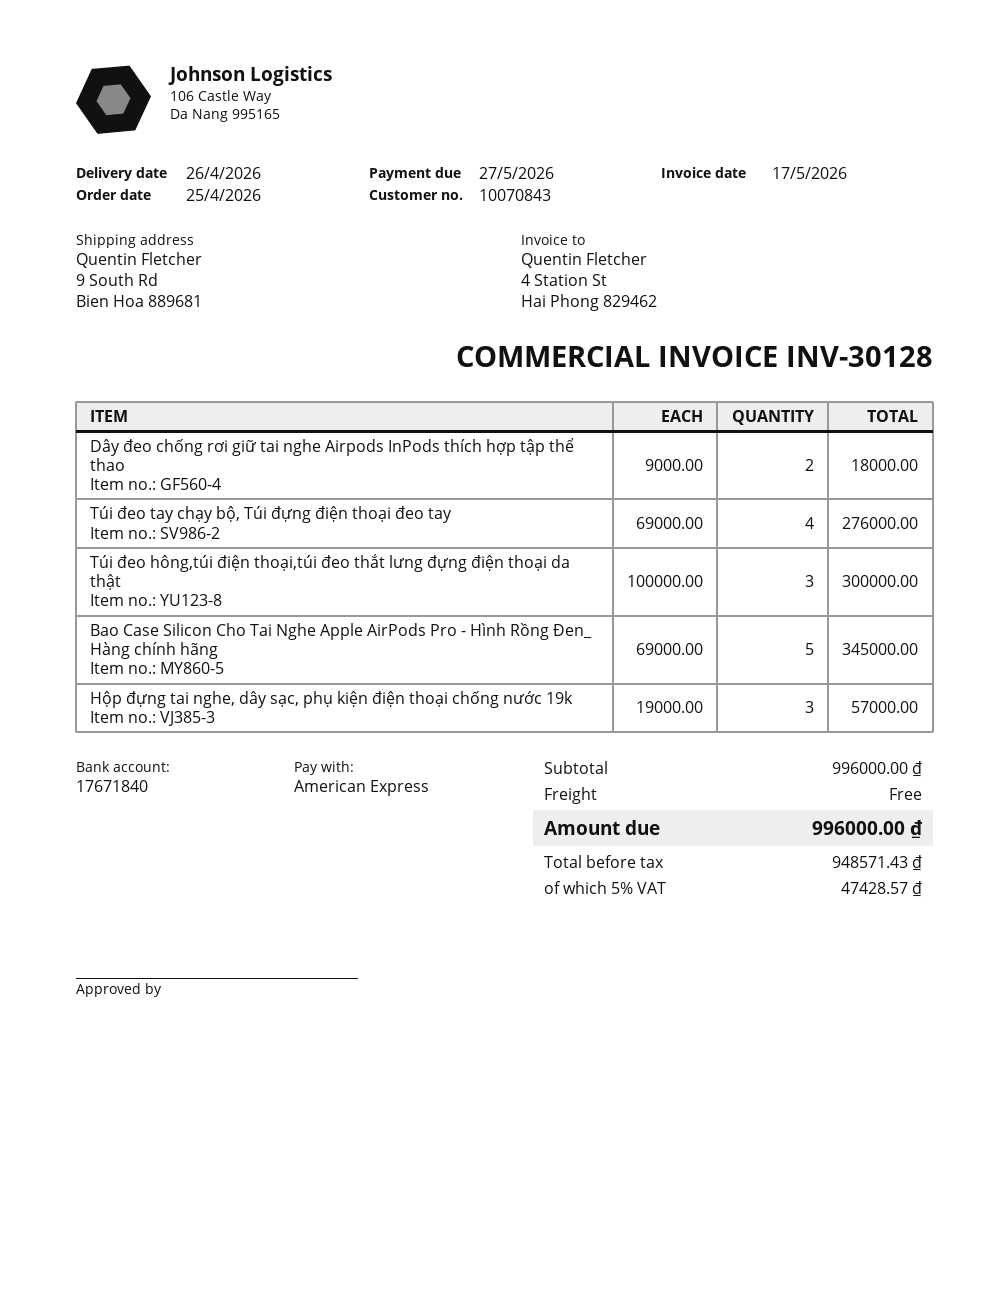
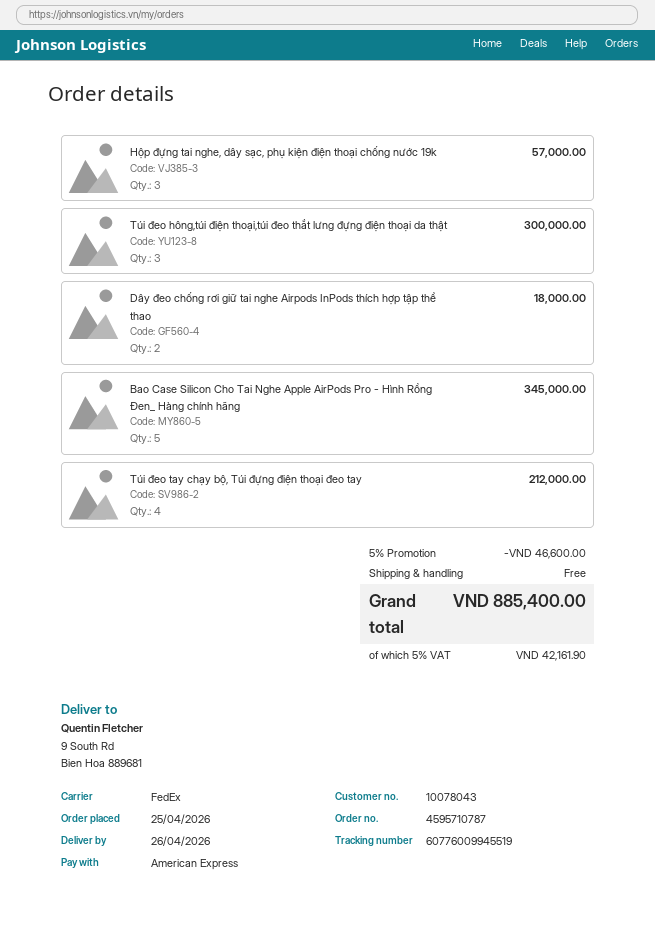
customer number: 10070843 -> 10078043
Túi đeo tay chạy bộ, Túi đựng điện thoại đeo tay: 4 for 276000.00 -> 4 for 212000.00
discount: none -> 5% = 46600.00
tax: 5% = 47428.57 -> 5% = 42161.90
total: 996000.00 -> 885400.00

